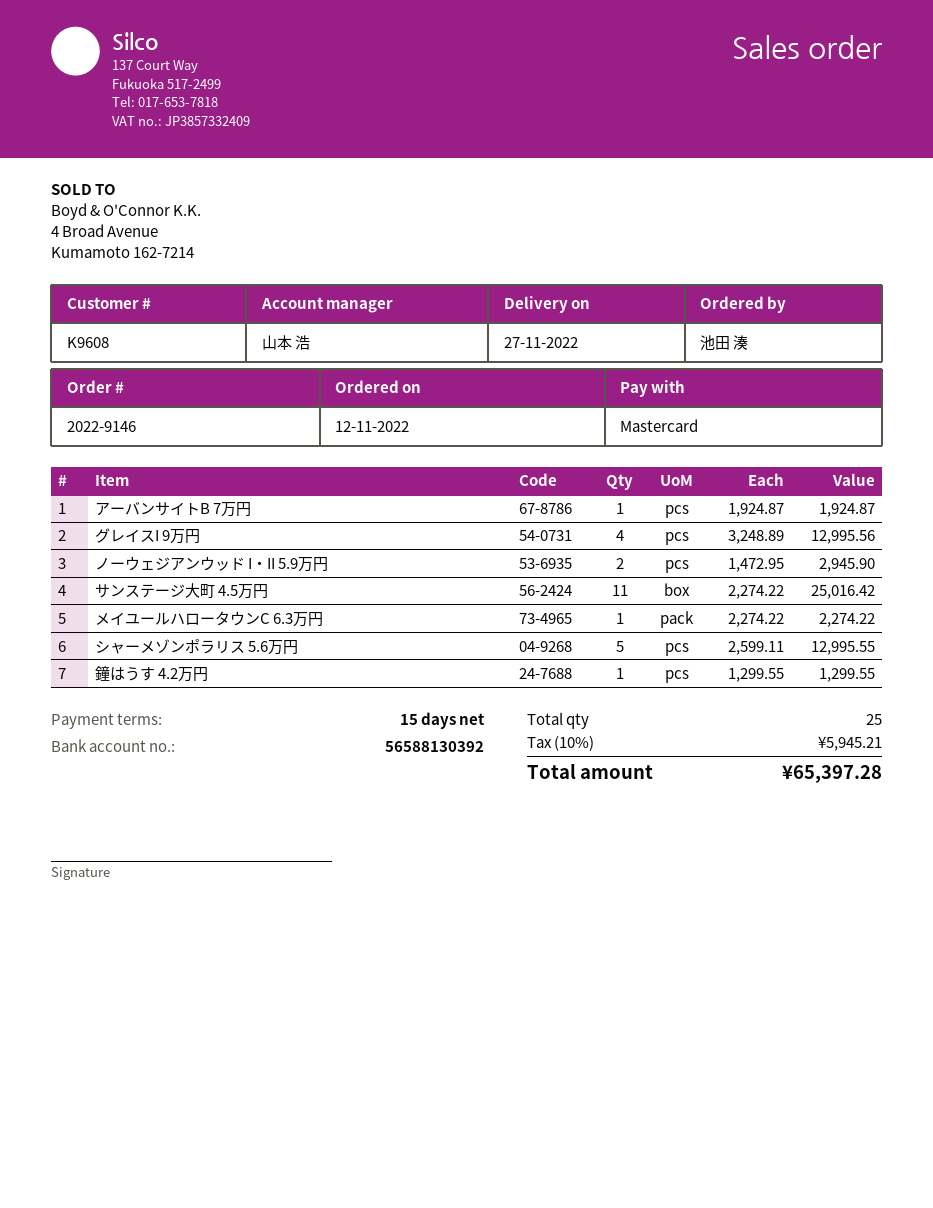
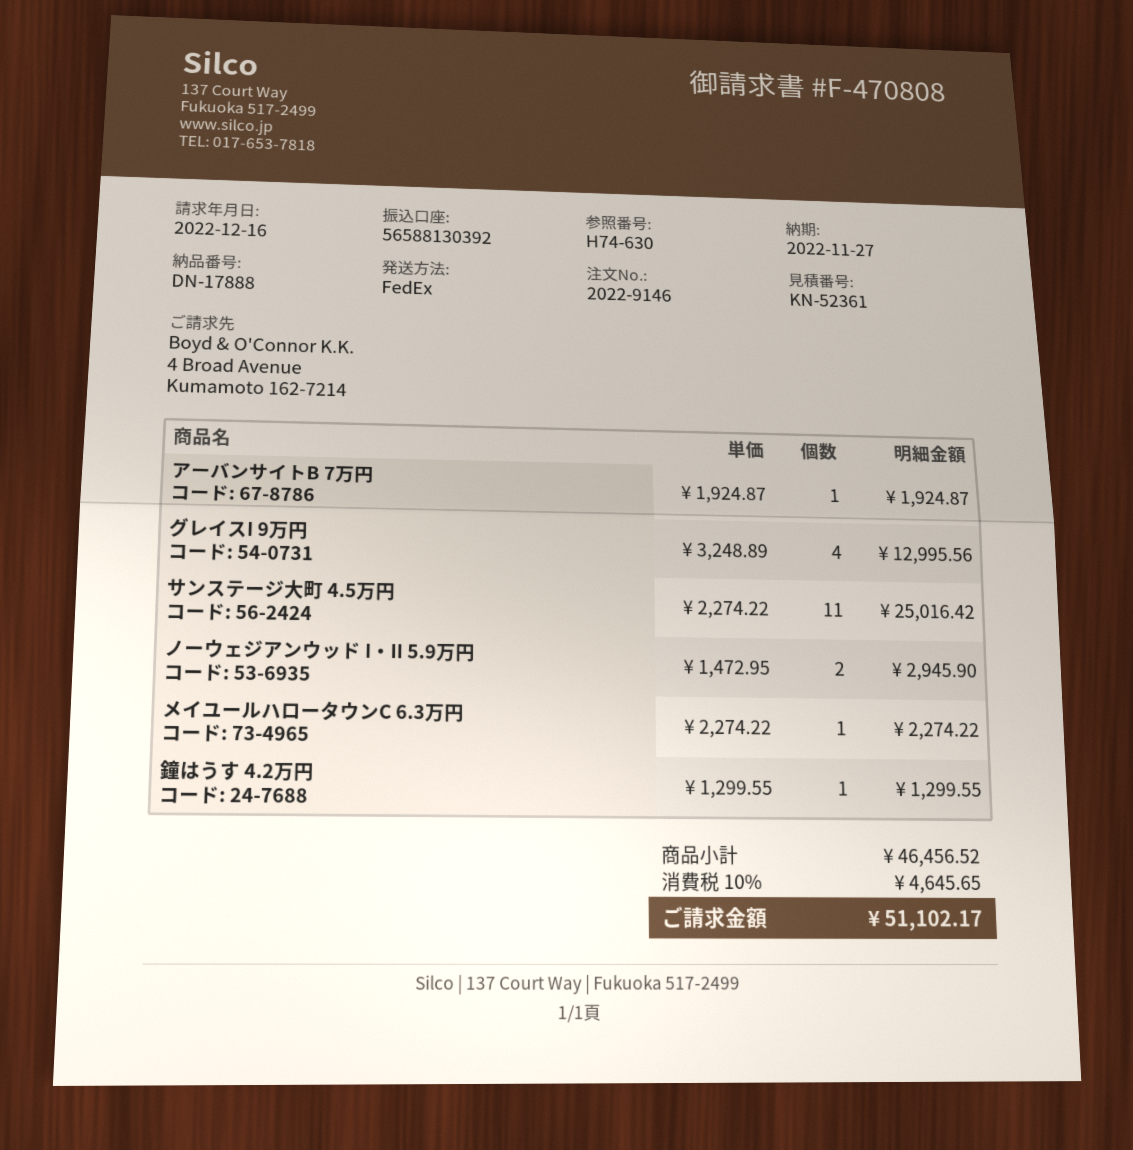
シャーメゾンポラリス 5.6万円: 5 x 2599.11 = 12995.55 -> none
tax: 10% = 5945.21 -> 10% = 4645.65
total: 65397.28 -> 51102.17

